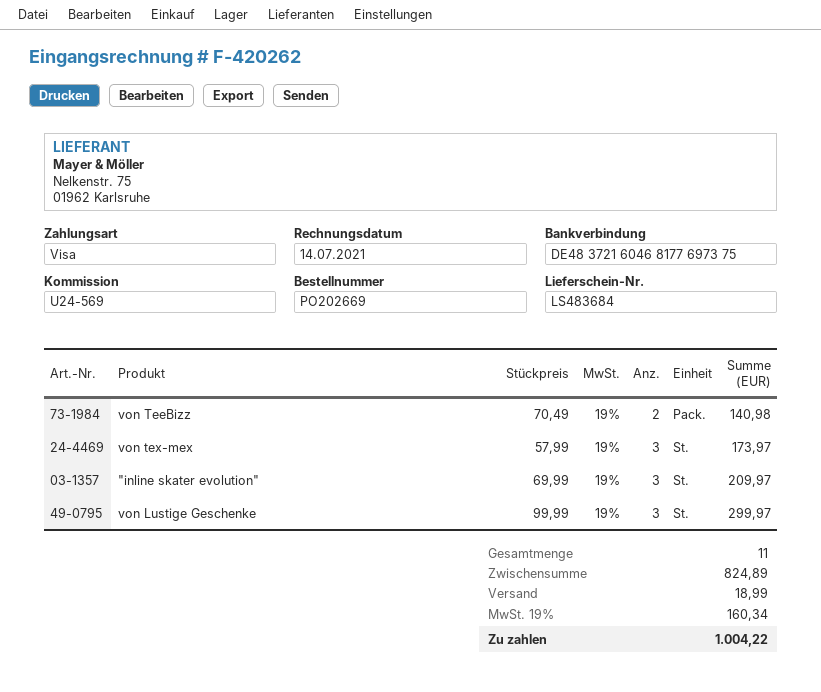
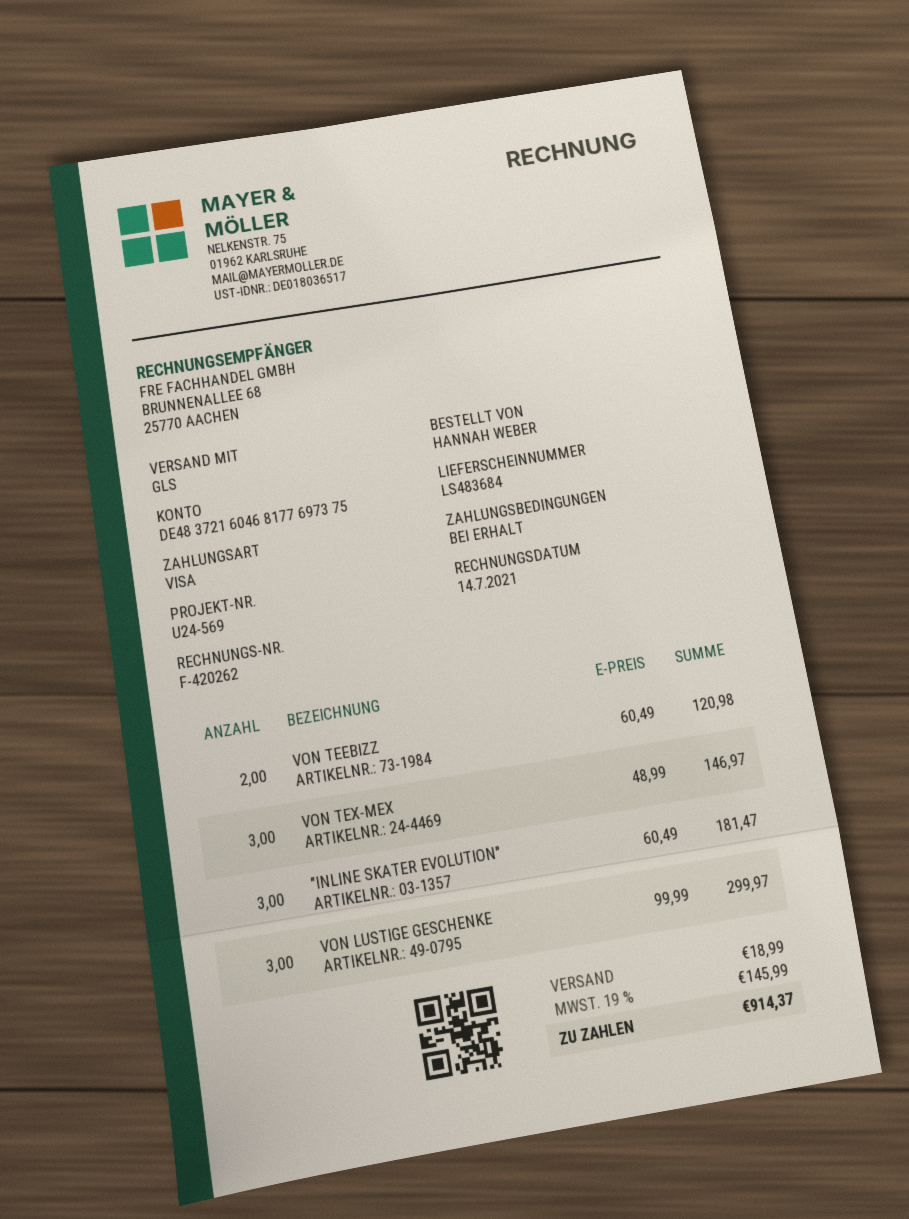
von TeeBizz: 2 x 70.49 = 140.98 -> 2 x 60.49 = 120.98
von tex-mex: 3 x 57.99 = 173.97 -> 3 x 48.99 = 146.97
"inline skater evolution": 3 x 69.99 = 209.97 -> 3 x 60.49 = 181.47
tax: 19% = 160.34 -> 19% = 145.99
total: 1004.22 -> 914.37

